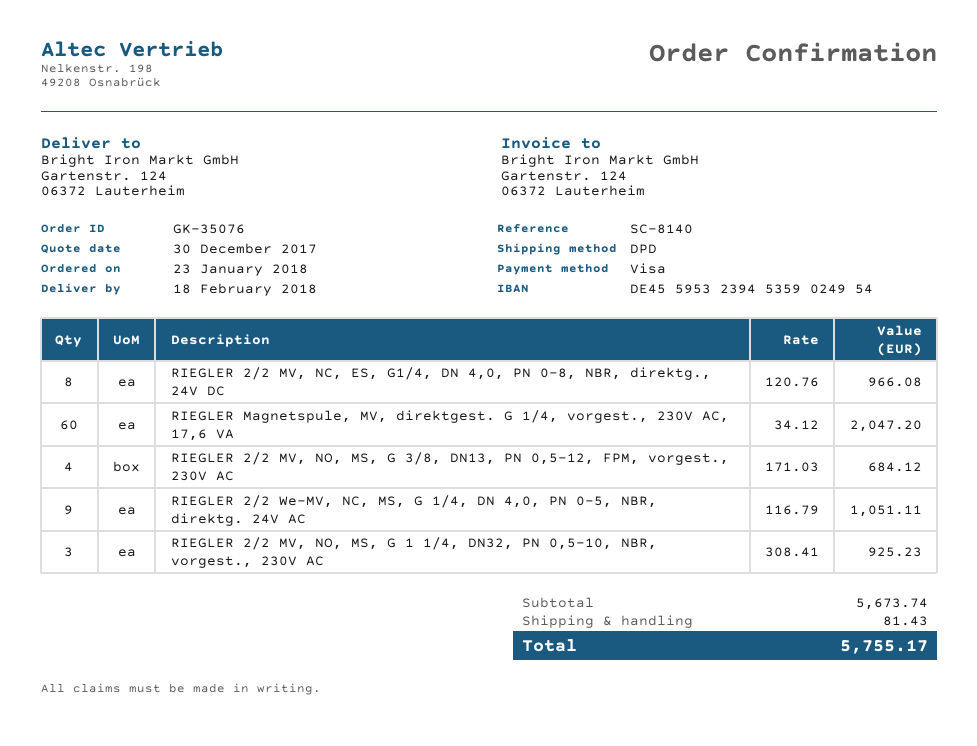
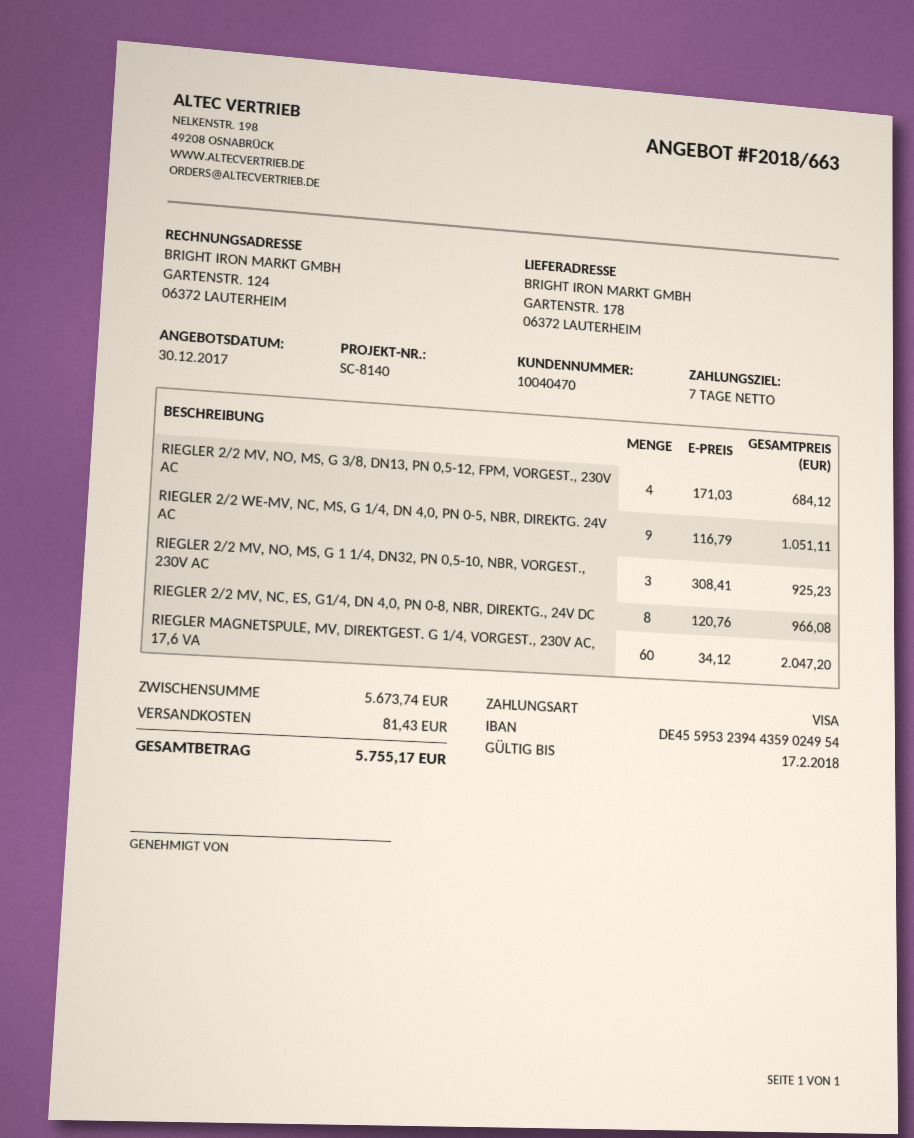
bank account: DE45595323945359024954 -> DE45595323944359024954
ship to: Gartenstr. 124, 06372 Lauterheim -> GARTENSTR. 178, 06372 LAUTERHEIM

